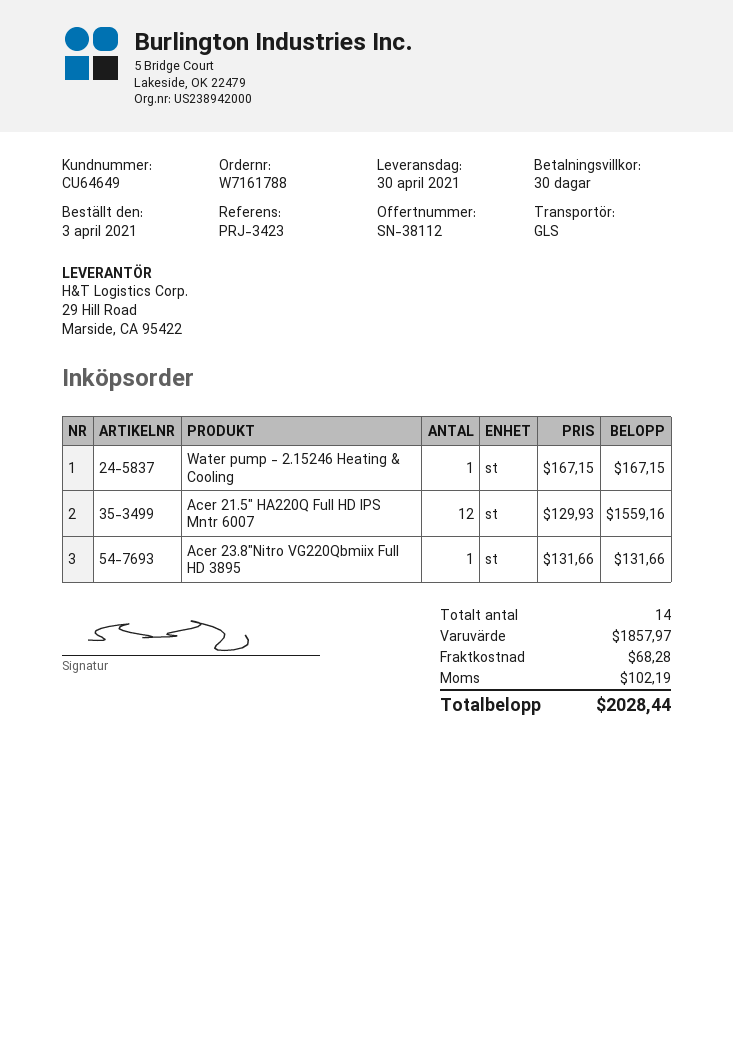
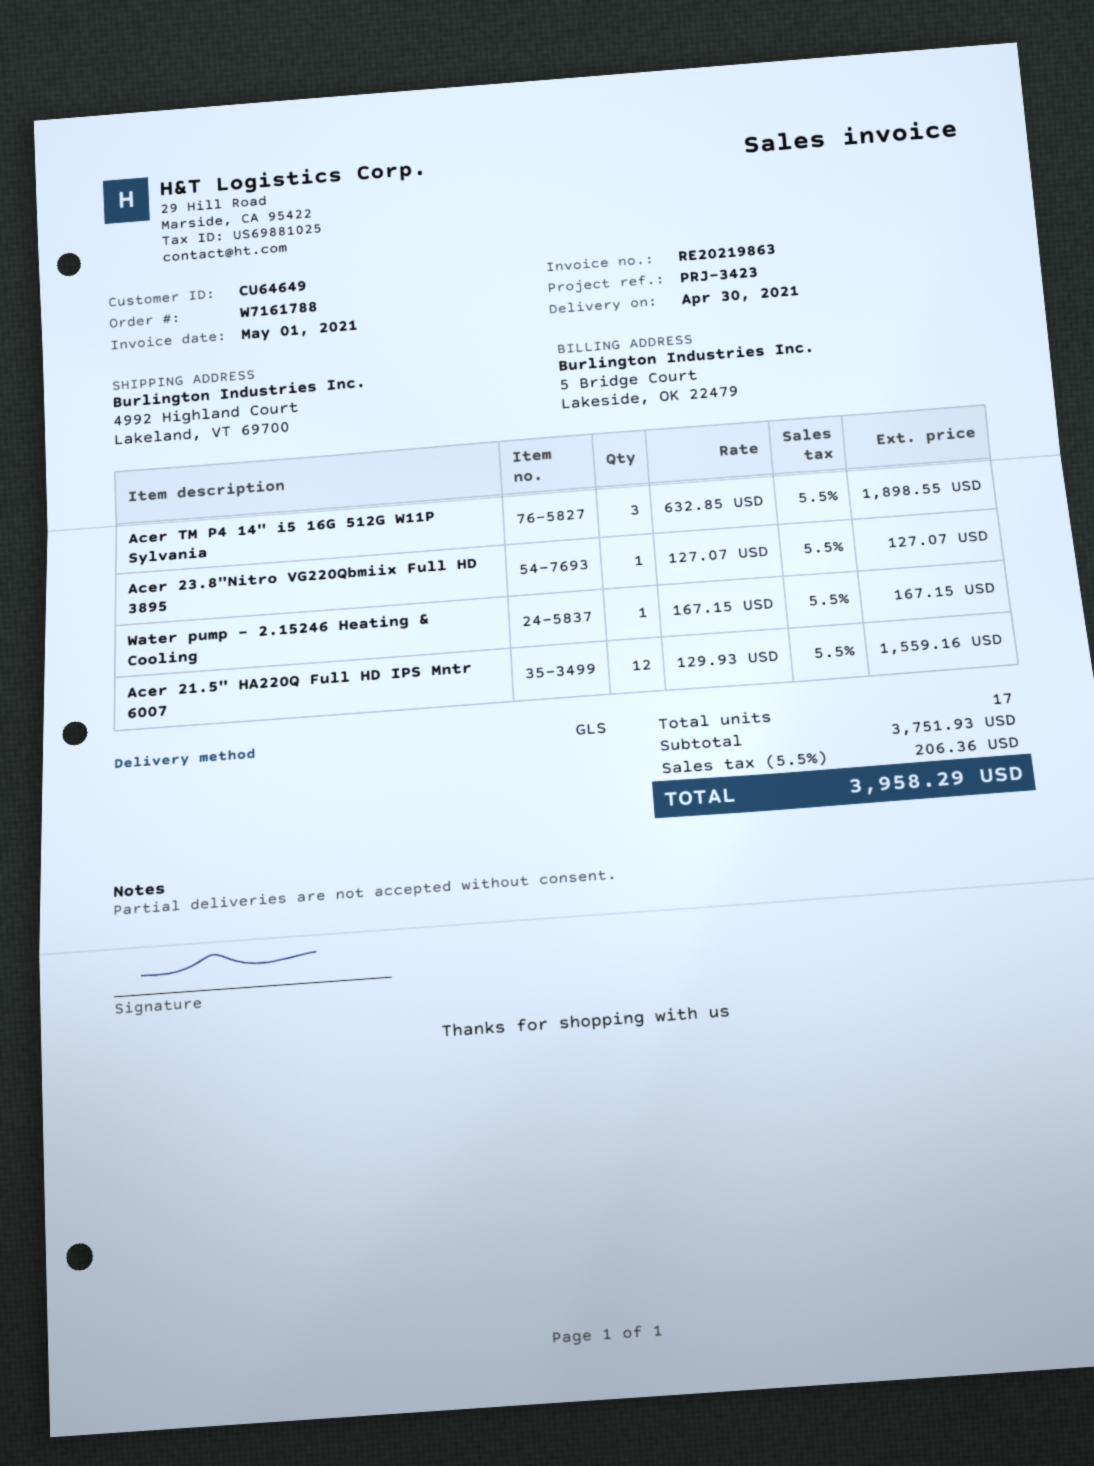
Acer 23.8"Nitro VG220Qbmiix Full HD 3895: 1 x 131.66 = 131.66 -> 1 x 127.07 = 127.07
Acer TM P4 14" i5 16G 512G W11P Sylvania: none -> 3 x 632.85 = 1898.55
total quantity: 14 -> 17
subtotal: 1857.97 -> 3751.93
shipping: 68.28 -> none
tax: 102.19 -> 206.36
total: 2028.44 -> 3958.29

